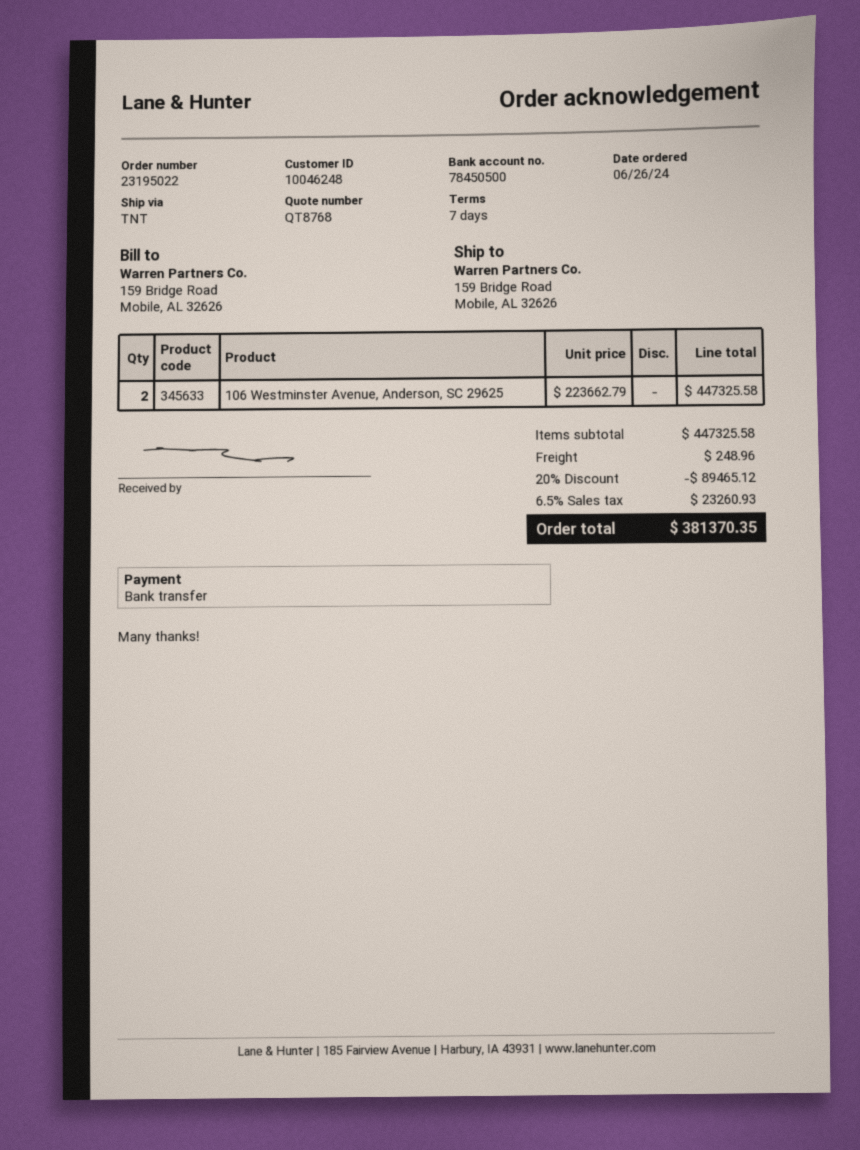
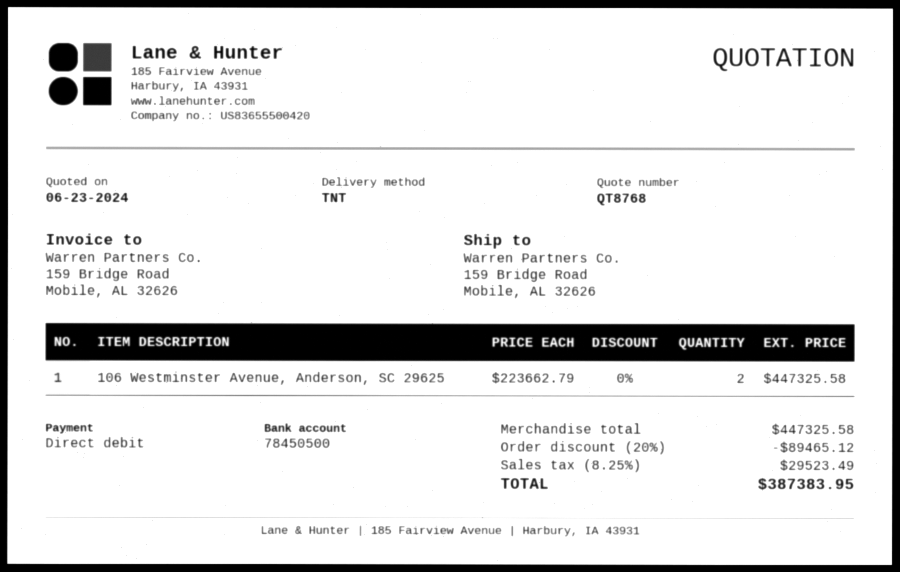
payment method: bank transfer -> direct debit
shipping: 248.96 -> none
tax: 6.5% = 23260.93 -> 8.25% = 29523.49
total: 381370.35 -> 387383.95

